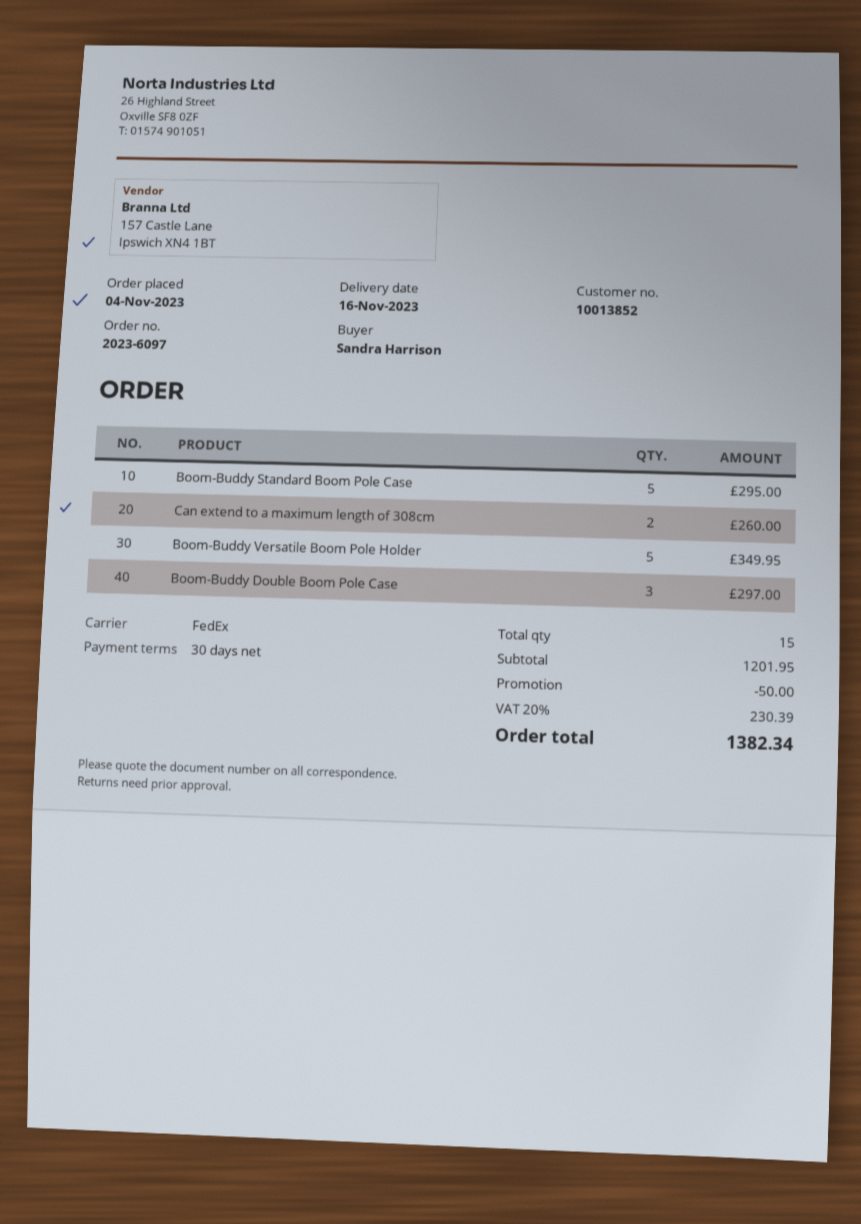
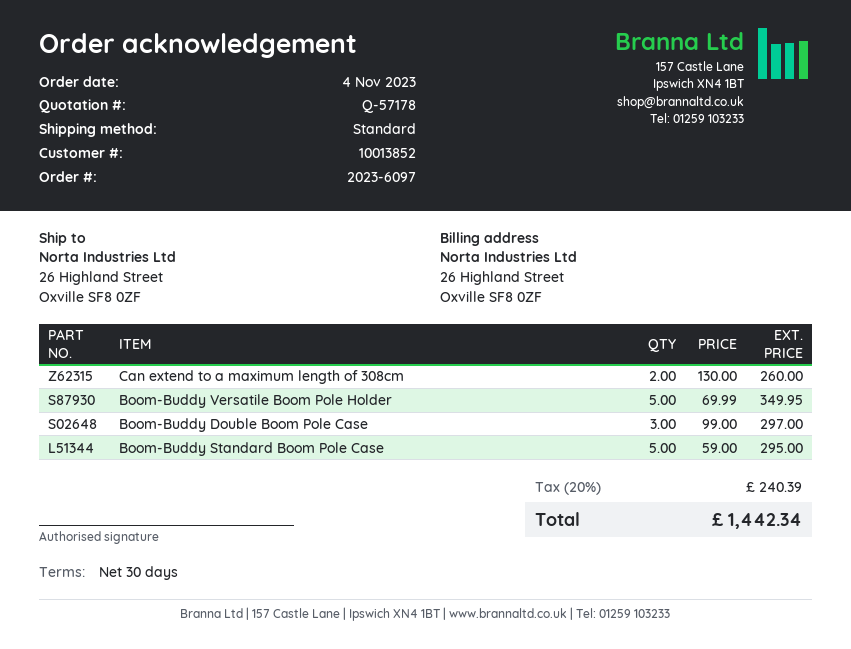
shipping method: FedEx -> standard
discount: 50.00 -> none
tax: 20% = 230.39 -> 20% = 240.39
total: 1382.34 -> 1442.34

